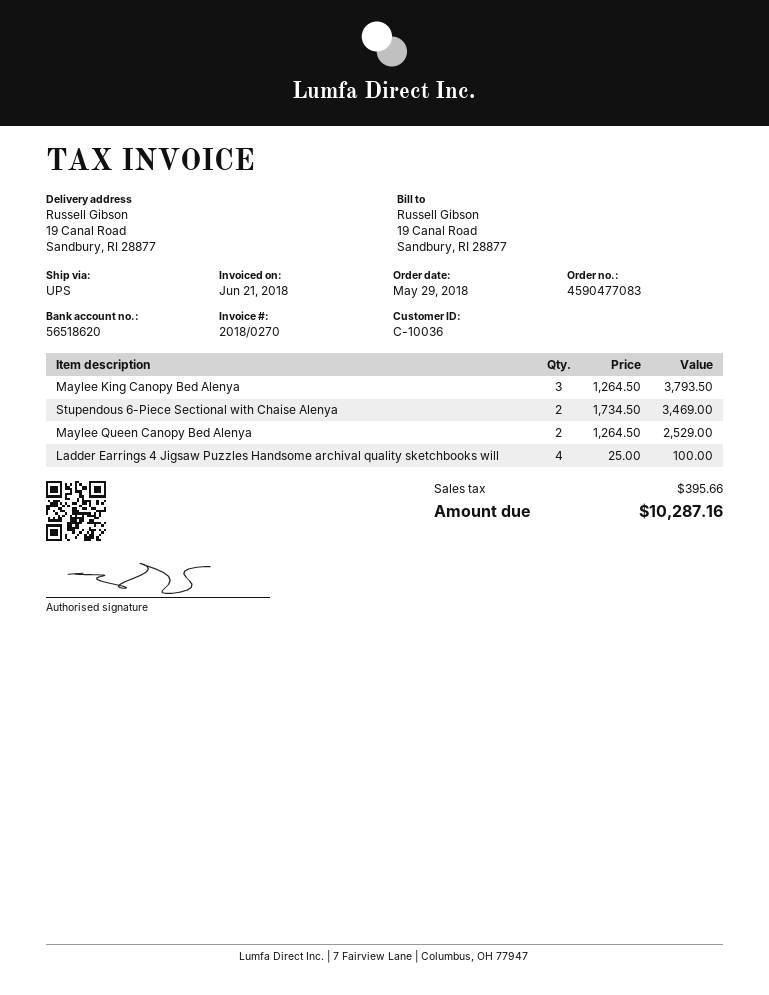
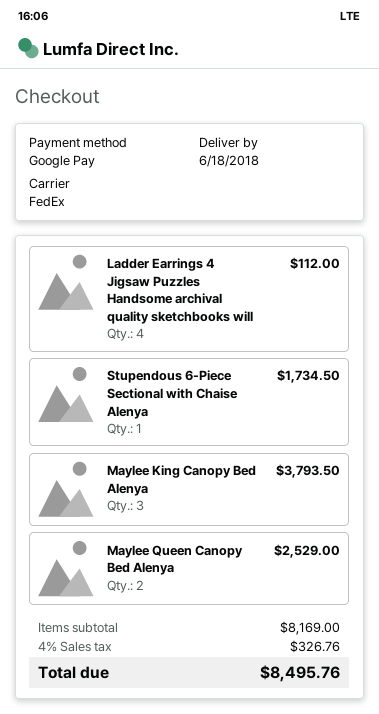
shipping method: UPS -> FedEx
Stupendous 6-Piece Sectional with Chaise Alenya: 2 for 3469.00 -> 1 for 1734.50
Ladder Earrings 4 Jigsaw Puzzles Handsome archival quality sketchbooks will: 4 for 100.00 -> 4 for 112.00
tax: 395.66 -> 326.76
total: 10287.16 -> 8495.76

